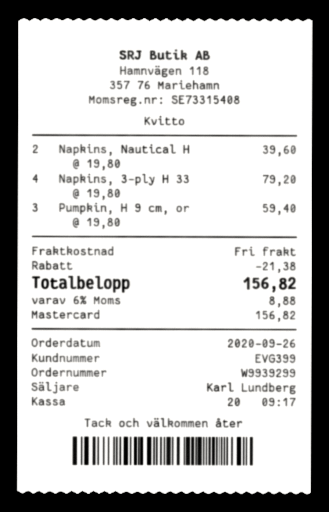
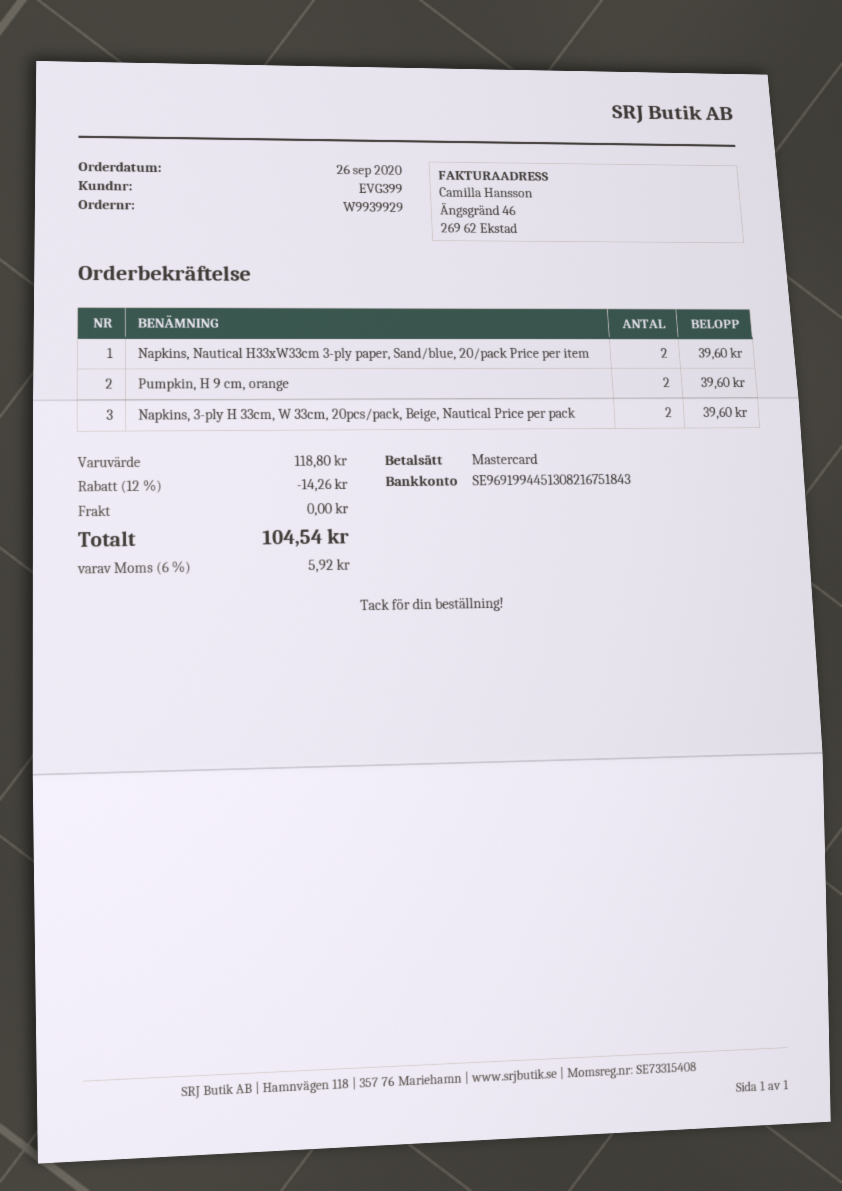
order number: W9939299 -> W9939929
Napkins, 3-ply H 33: 4 for 79.20 -> 2 for 39.60
Pumpkin, H 9 cm, or: 3 for 59.40 -> 2 for 39.60
discount: 21.38 -> 14.26
tax: 6% = 8.88 -> 6% = 5.92
total: 156.82 -> 104.54

